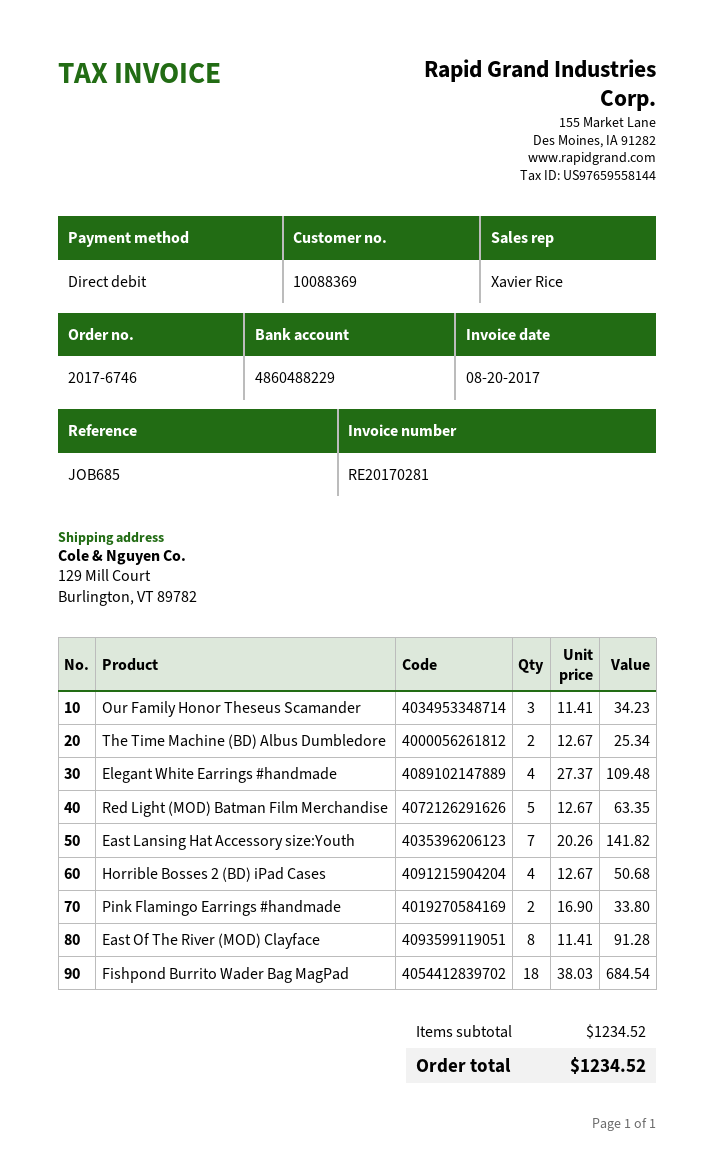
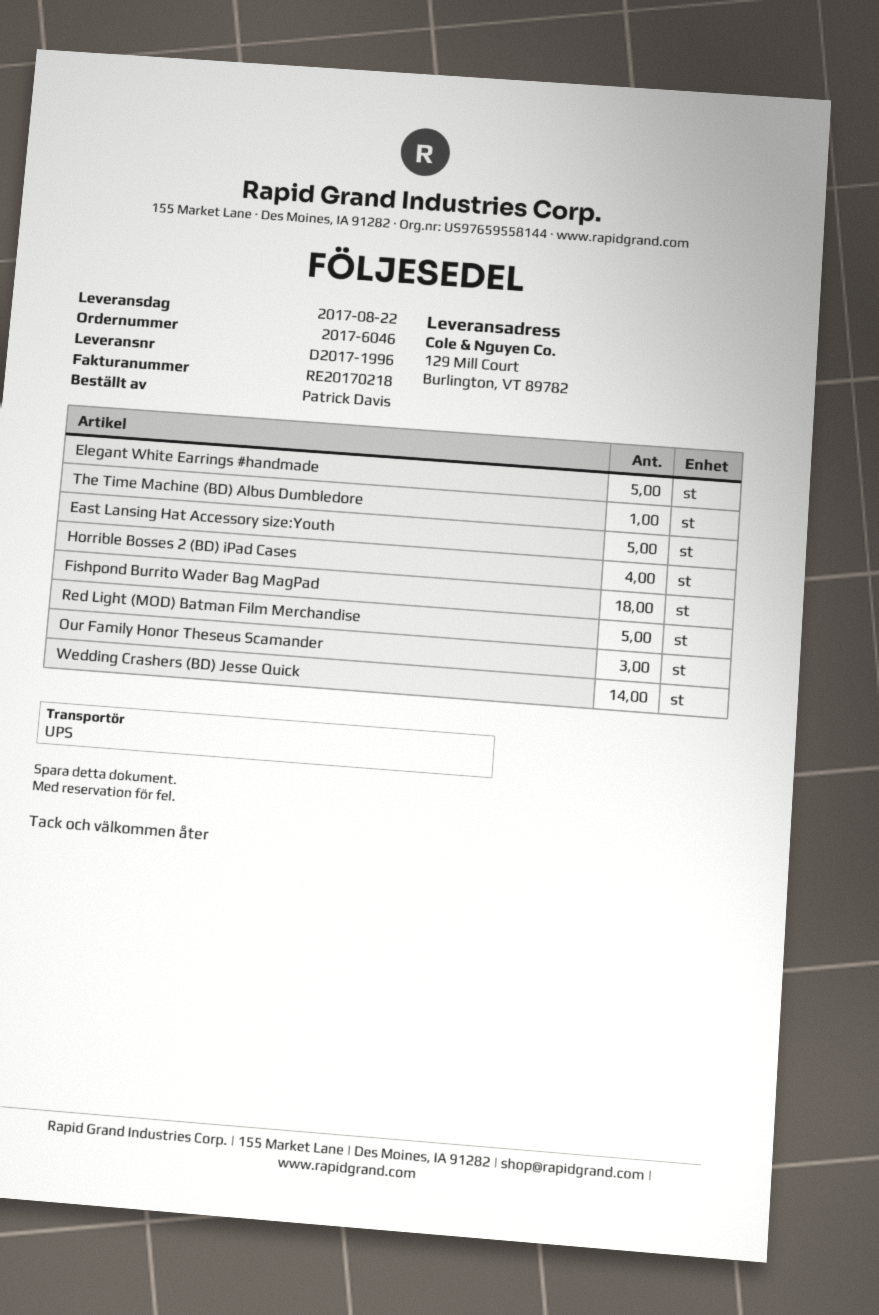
order number: 2017-6746 -> 2017-6046
invoice number: RE20170281 -> RE20170218
The Time Machine (BD) Albus Dumbledore: 2 -> 1
Elegant White Earrings #handmade: 4 -> 5
East Lansing Hat Accessory size:Youth: 7 -> 5
Pink Flamingo Earrings #handmade: 2 -> none
East Of The River (MOD) Clayface: 8 -> none
Wedding Crashers (BD) Jesse Quick: none -> 14

